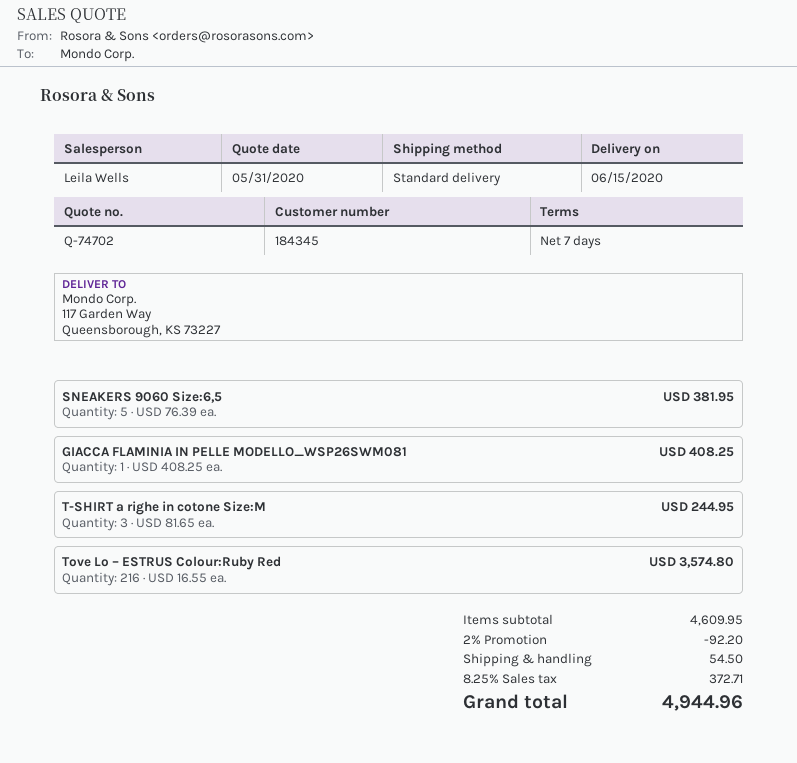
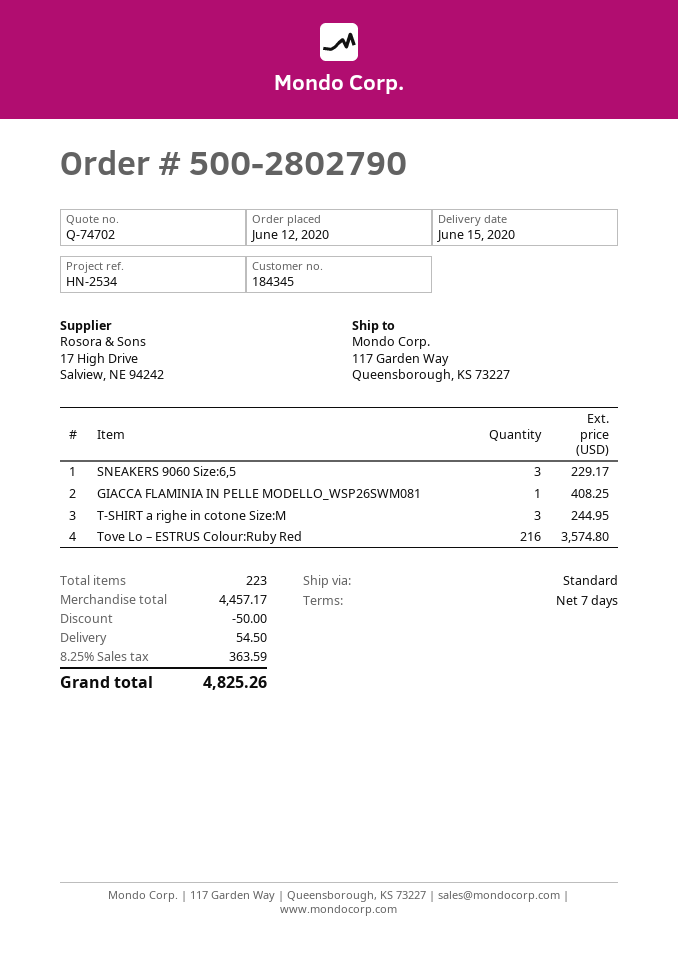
SNEAKERS 9060 Size:6,5: 5 for 381.95 -> 3 for 229.17
subtotal: 4609.95 -> 4457.17
discount: 92.20 -> 50.00
tax: 8.25% = 372.71 -> 8.25% = 363.59
total: 4944.96 -> 4825.26

